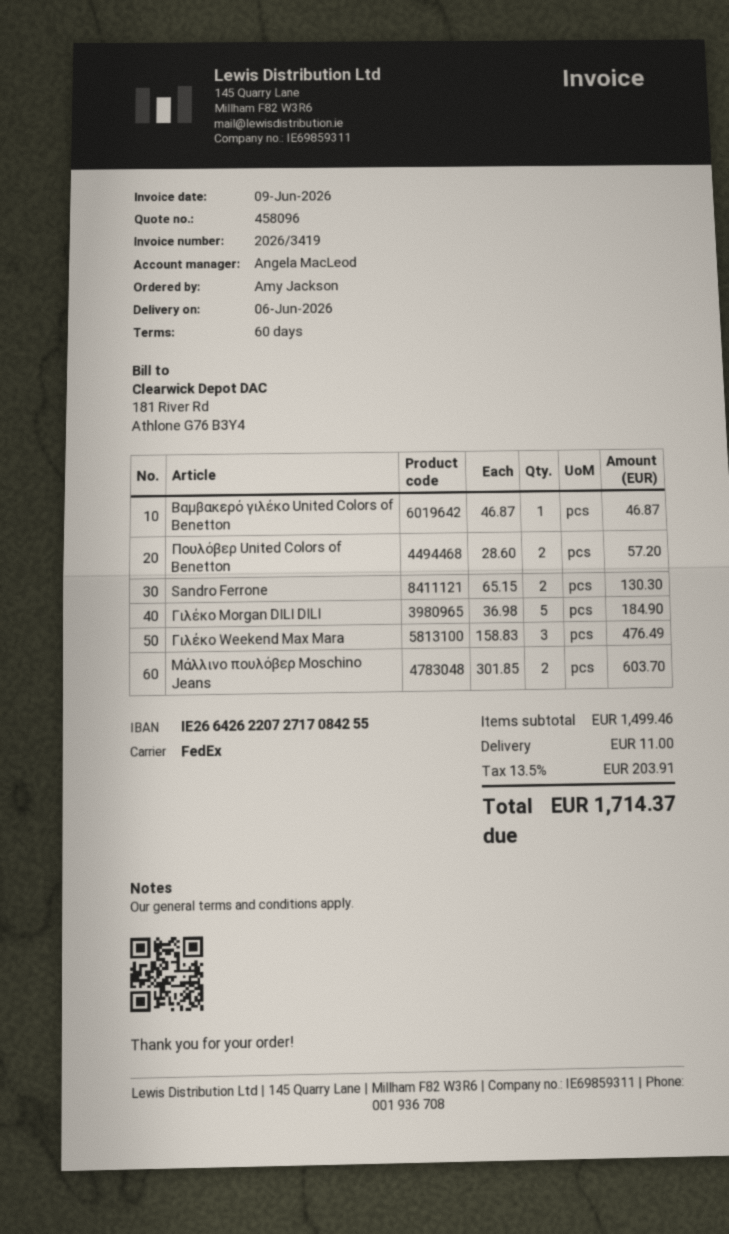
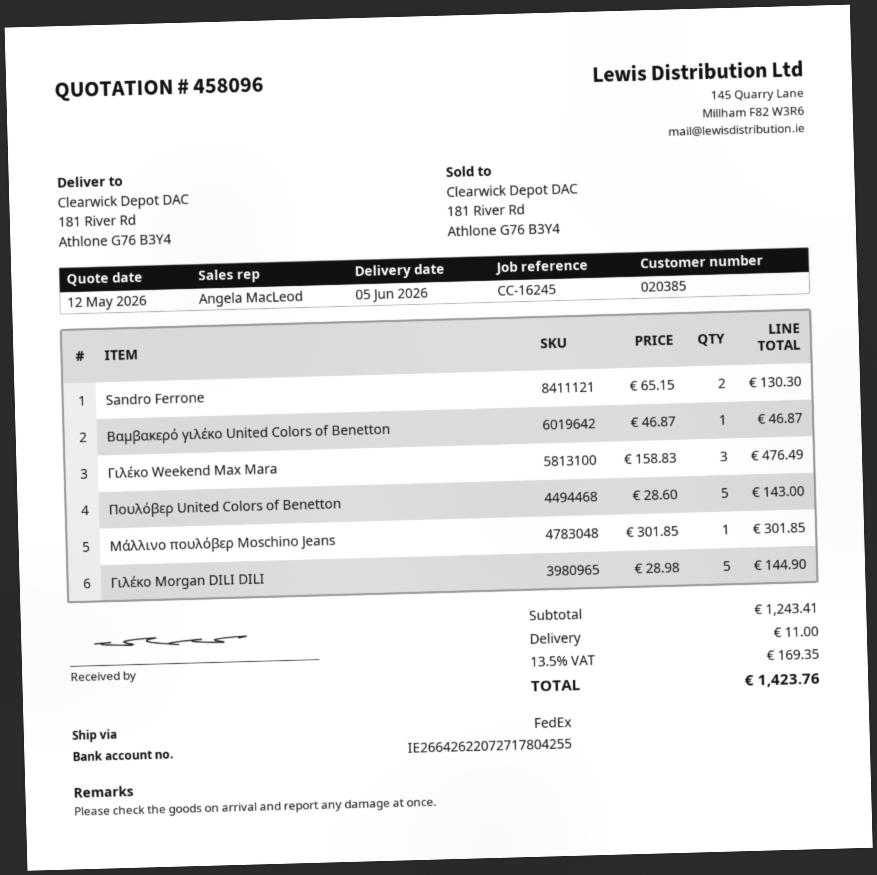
delivery date: 2026-06-06 -> 2026-06-05
bank account: IE26642622072717084255 -> IE26642622072717804255
Πουλόβερ United Colors of Benetton: 2 x 28.60 = 57.20 -> 5 x 28.60 = 143.00
Γιλέκο Morgan DILI DILI: 5 x 36.98 = 184.90 -> 5 x 28.98 = 144.90
Μάλλινο πουλόβερ Moschino Jeans: 2 x 301.85 = 603.70 -> 1 x 301.85 = 301.85
subtotal: 1499.46 -> 1243.41
tax: 13.5% = 203.91 -> 13.5% = 169.35
total: 1714.37 -> 1423.76

